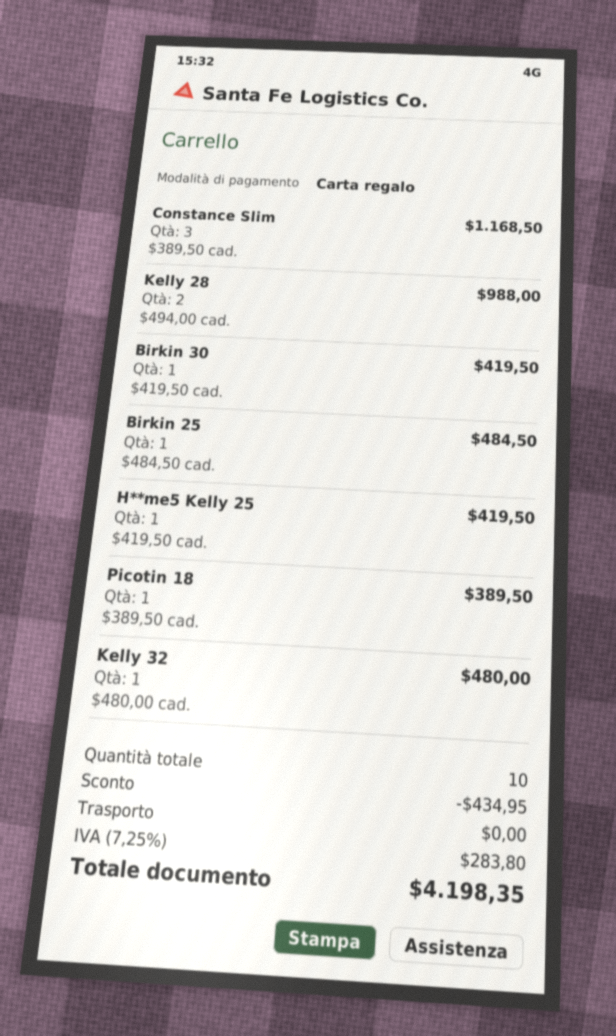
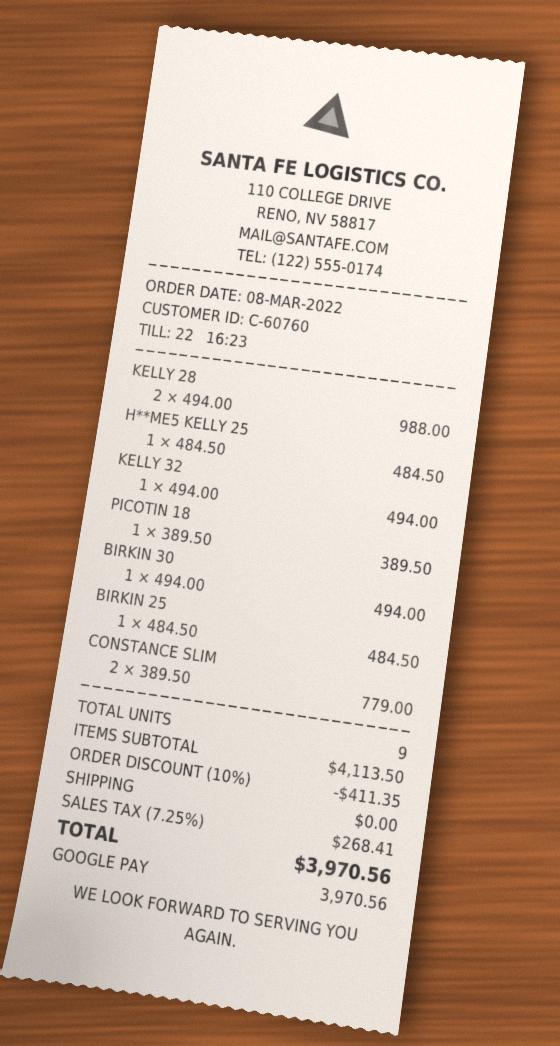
payment method: gift card -> Google Pay
Constance Slim: 3 x 389.50 = 1168.50 -> 2 x 389.50 = 779.00
Birkin 30: 1 x 419.50 = 419.50 -> 1 x 494.00 = 494.00
H**me5 Kelly 25: 1 x 419.50 = 419.50 -> 1 x 484.50 = 484.50
Kelly 32: 1 x 480.00 = 480.00 -> 1 x 494.00 = 494.00
total quantity: 10 -> 9
discount: 434.95 -> 411.35
tax: 7.25% = 283.80 -> 7.25% = 268.41
total: 4198.35 -> 3970.56

